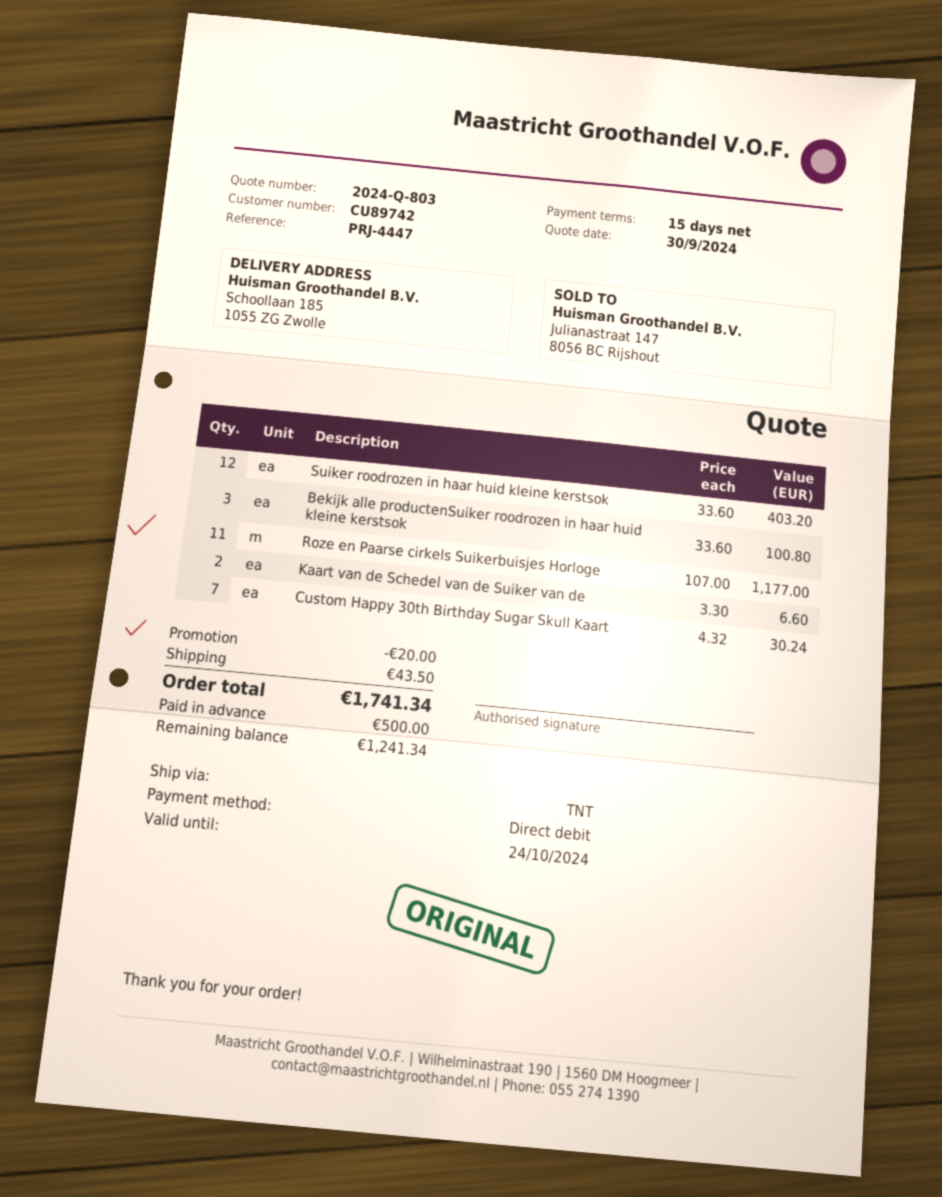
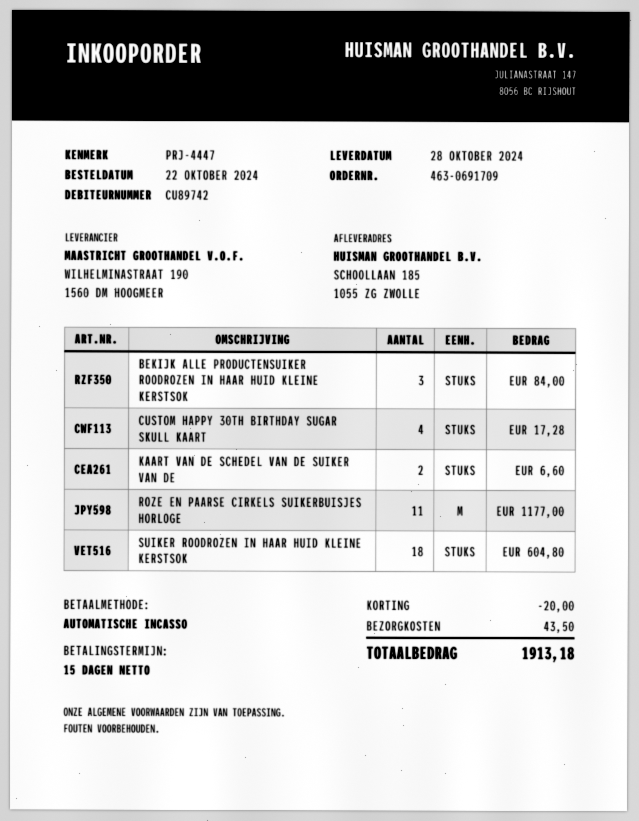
Suiker roodrozen in haar huid kleine kerstsok: 12 for 403.20 -> 18 for 604.80
Bekijk alle productenSuiker roodrozen in haar huid kleine kerstsok: 3 for 100.80 -> 3 for 84.00
Custom Happy 30th Birthday Sugar Skull Kaart: 7 for 30.24 -> 4 for 17.28
total: 1741.34 -> 1913.18

